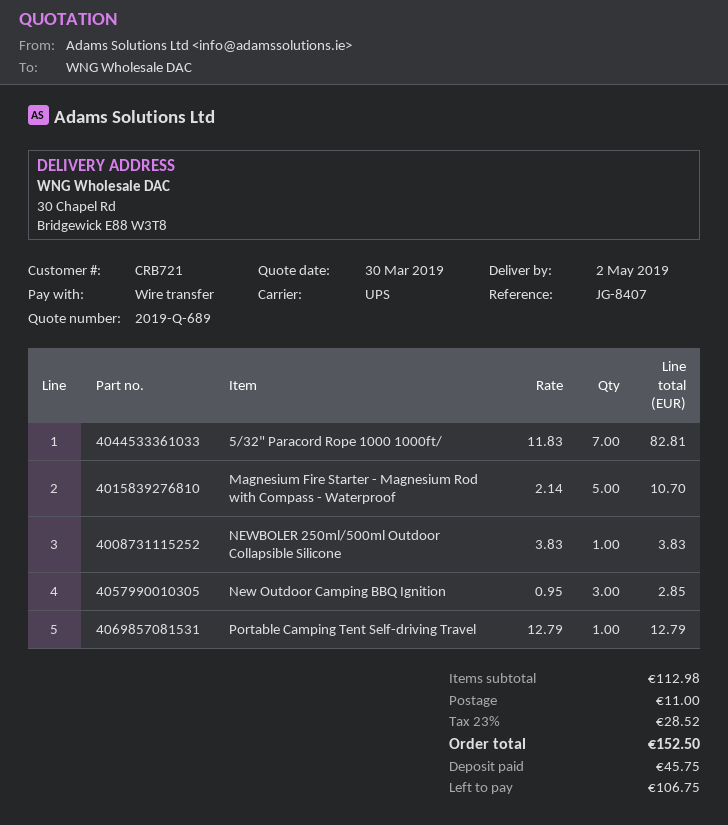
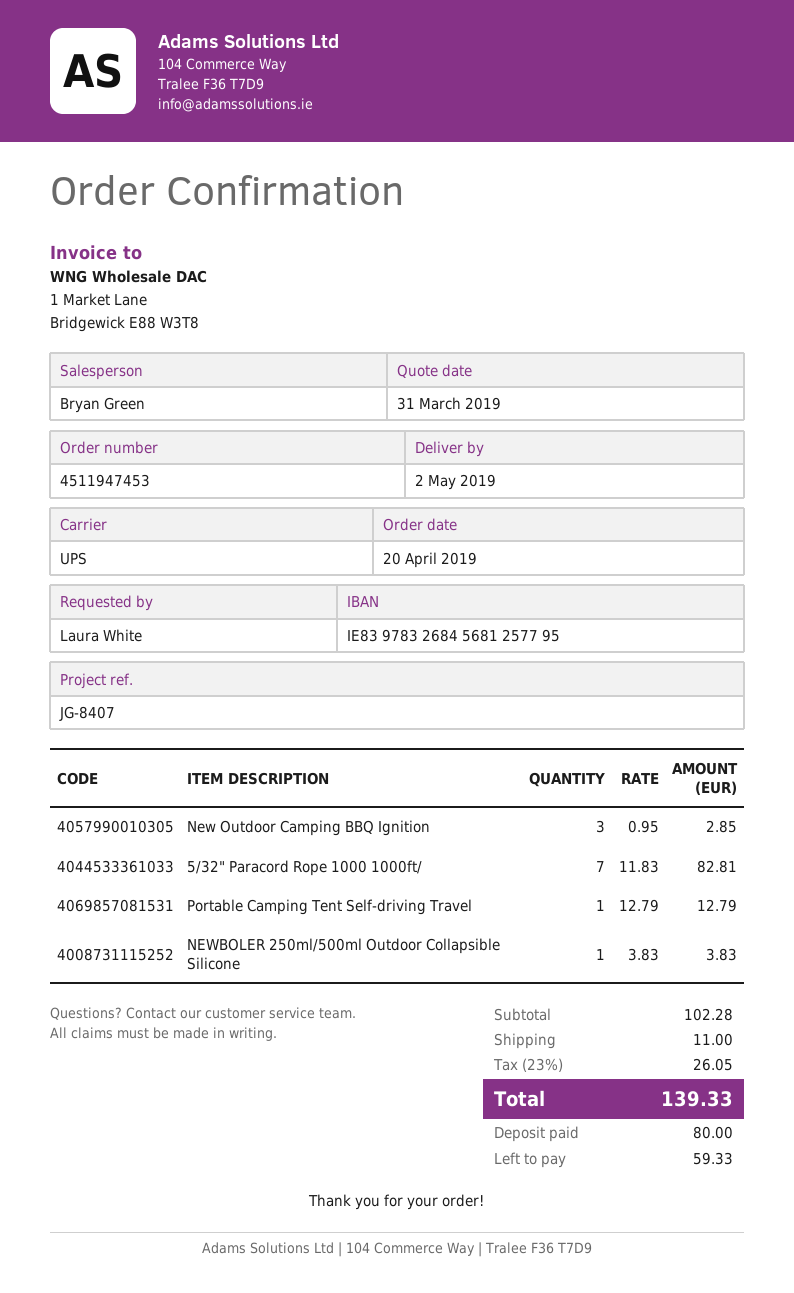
quote date: 2019-03-30 -> 2019-03-31
Magnesium Fire Starter - Magnesium Rod with Compass - Waterproof: 5 x 2.14 = 10.70 -> none
subtotal: 112.98 -> 102.28
tax: 23% = 28.52 -> 23% = 26.05
total: 152.50 -> 139.33
deposit: 45.75 -> 80.00
balance: 106.75 -> 59.33

